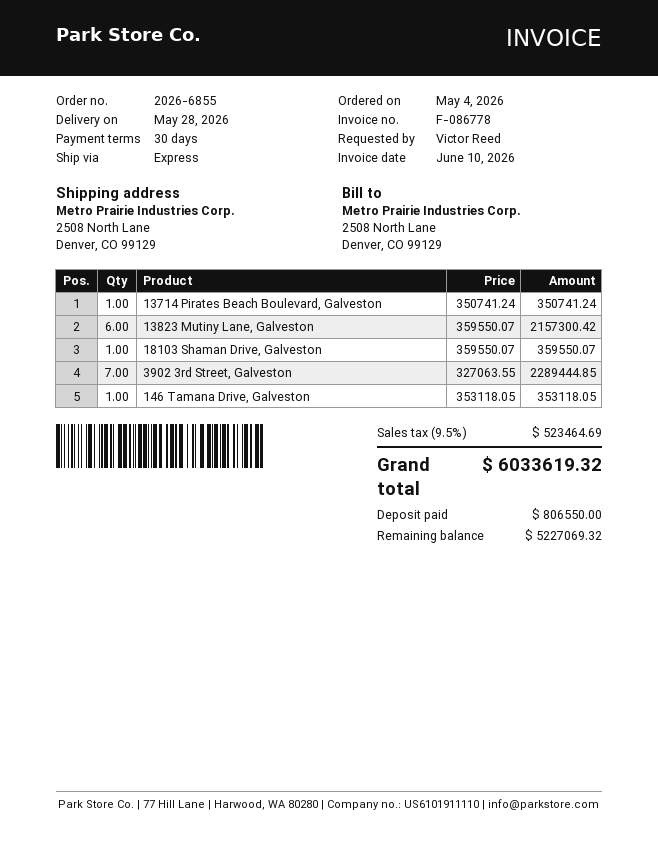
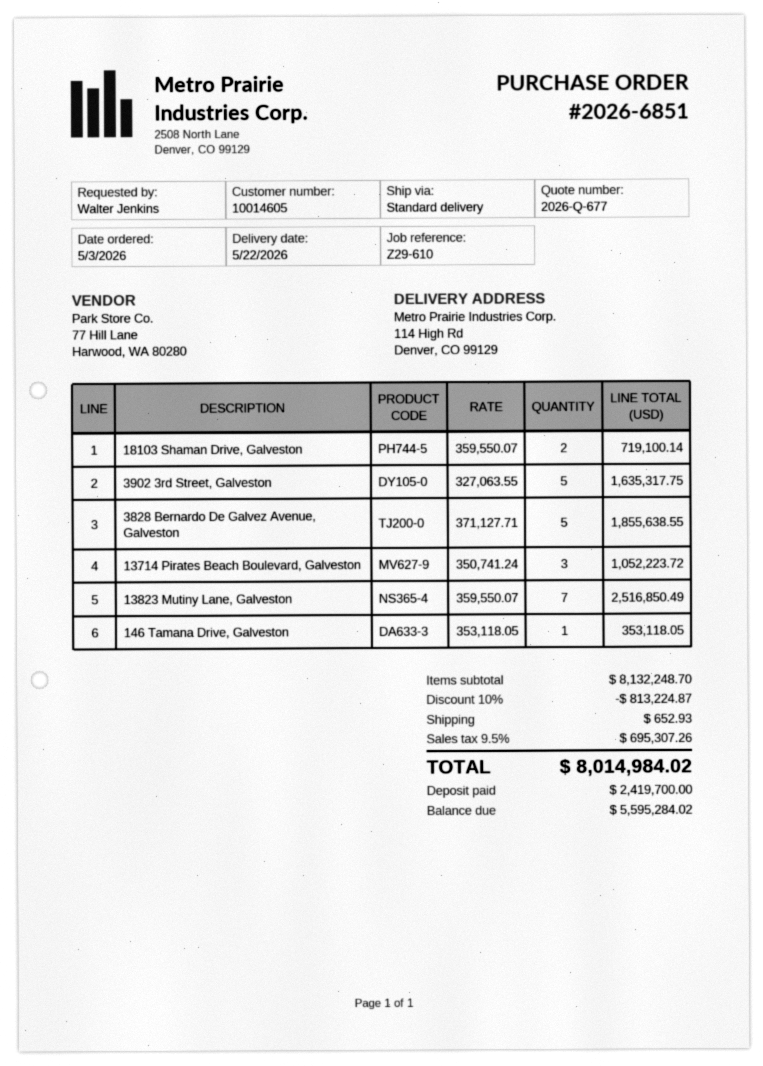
order number: 2026-6855 -> 2026-6851
order date: 2026-05-04 -> 2026-05-03
delivery date: 2026-05-28 -> 2026-05-22
ordered by: Victor Reed -> Walter Jenkins
shipping method: express -> standard
ship to: 2508 North Lane, Denver, CO 99129 -> 114 High Rd, Denver, CO 99129
13714 Pirates Beach Boulevard, Galveston: 1 x 350741.24 = 350741.24 -> 3 x 350741.24 = 1052223.72
13823 Mutiny Lane, Galveston: 6 x 359550.07 = 2157300.42 -> 7 x 359550.07 = 2516850.49
18103 Shaman Drive, Galveston: 1 x 359550.07 = 359550.07 -> 2 x 359550.07 = 719100.14
3902 3rd Street, Galveston: 7 x 327063.55 = 2289444.85 -> 5 x 327063.55 = 1635317.75
3828 Bernardo De Galvez Avenue, Galveston: none -> 5 x 371127.71 = 1855638.55
discount: none -> 10% = 813224.87
shipping: none -> 652.93
tax: 9.5% = 523464.69 -> 9.5% = 695307.26
total: 6033619.32 -> 8014984.02
deposit: 806550.00 -> 2419700.00
balance: 5227069.32 -> 5595284.02

